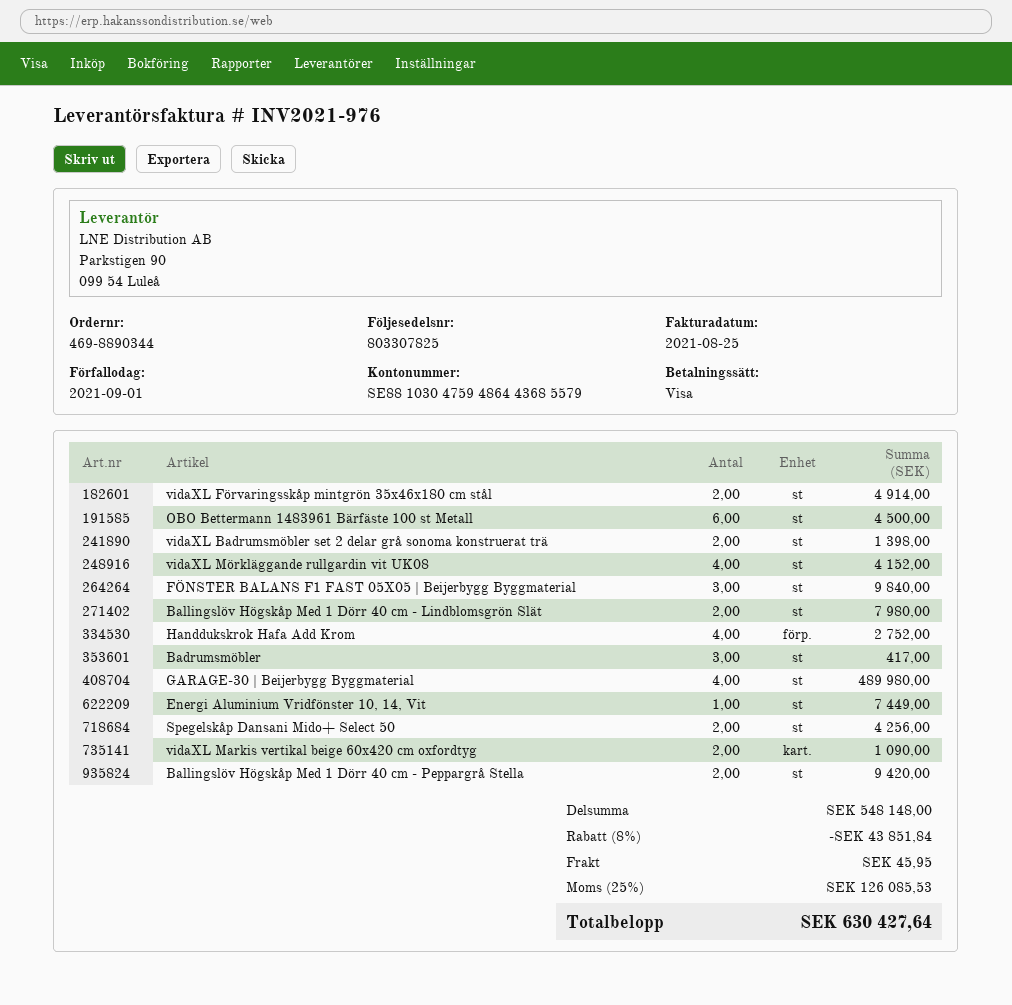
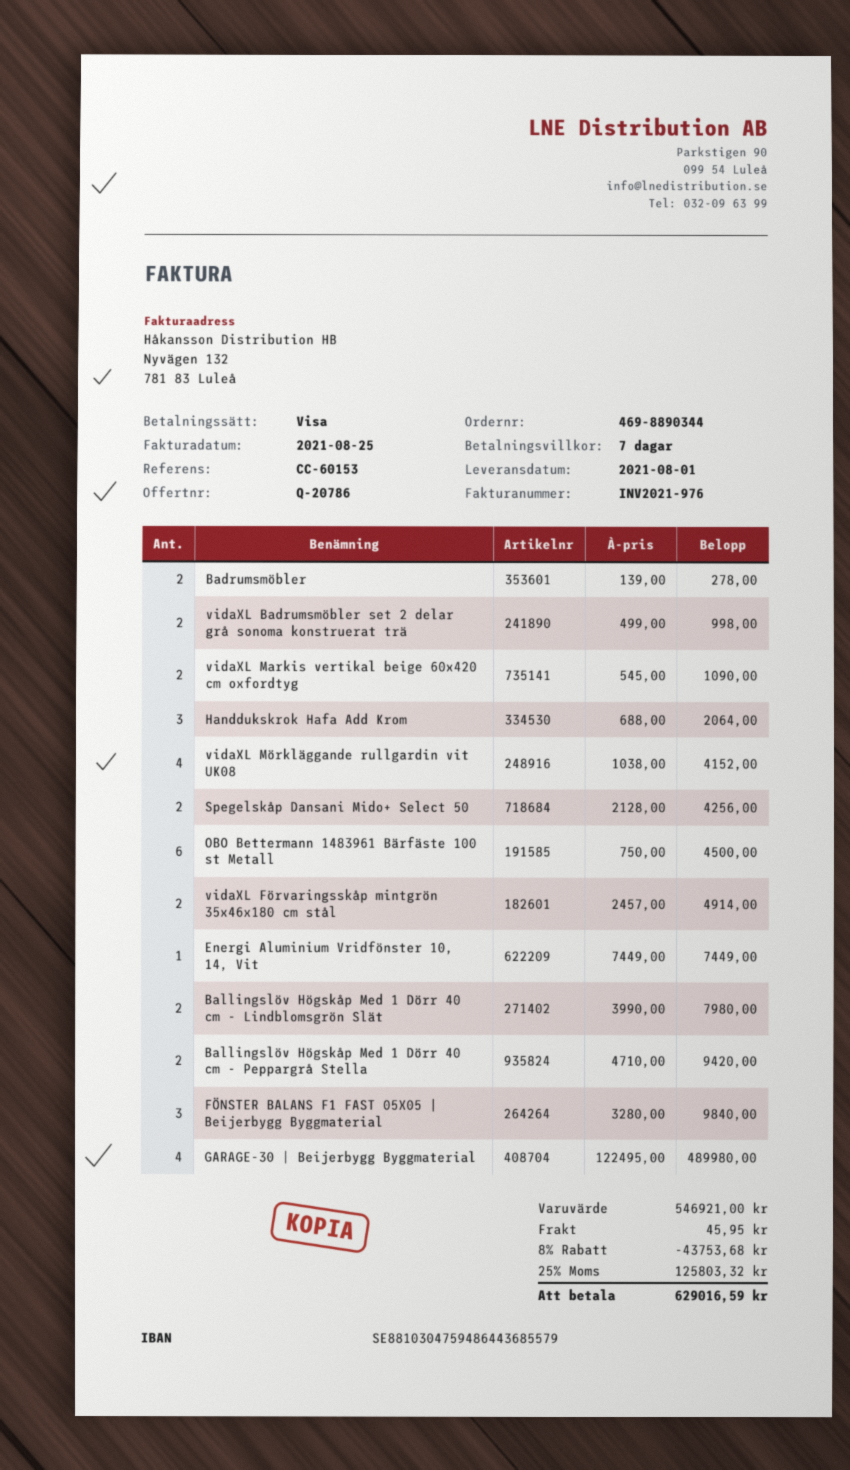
vidaXL Badrumsmöbler set 2 delar grå sonoma konstruerat trä: 2 for 1398.00 -> 2 for 998.00
Handdukskrok Hafa Add Krom: 4 for 2752.00 -> 3 for 2064.00
Badrumsmöbler: 3 for 417.00 -> 2 for 278.00
subtotal: 548148.00 -> 546921.00
discount: 8% = 43851.84 -> 8% = 43753.68
tax: 25% = 126085.53 -> 25% = 125803.32
total: 630427.64 -> 629016.59

